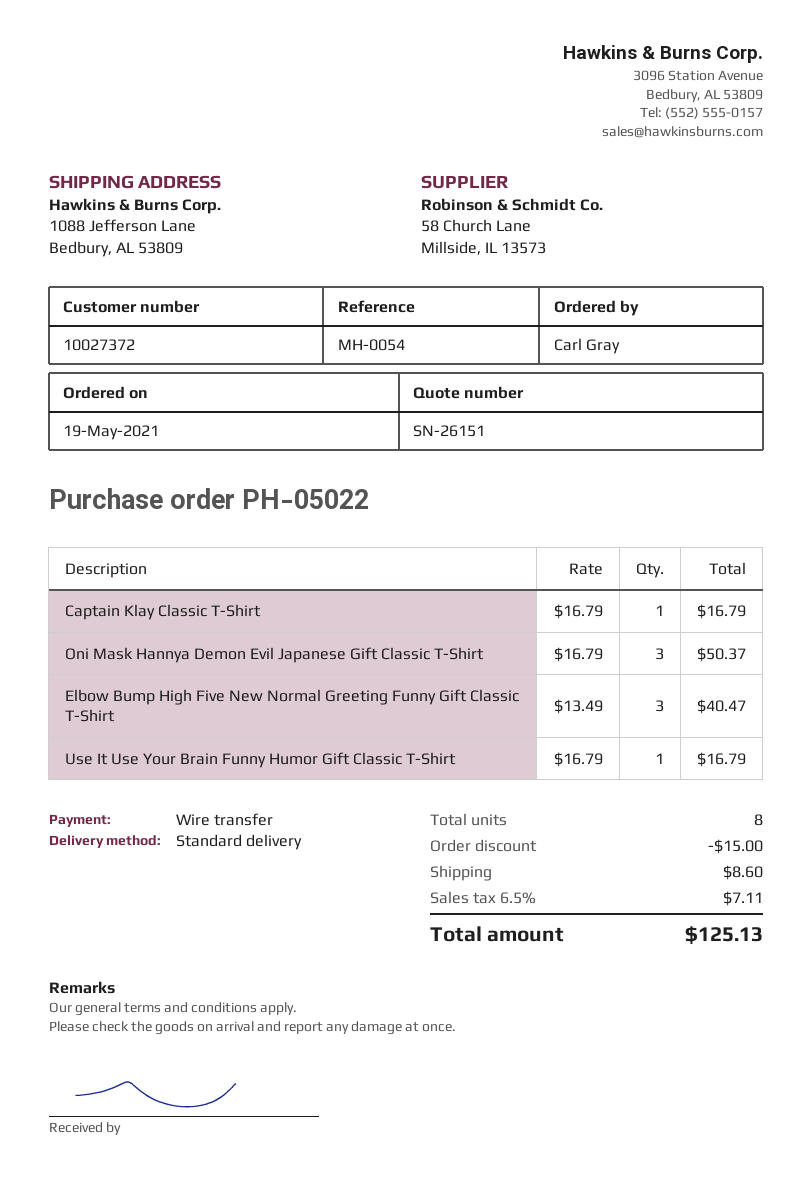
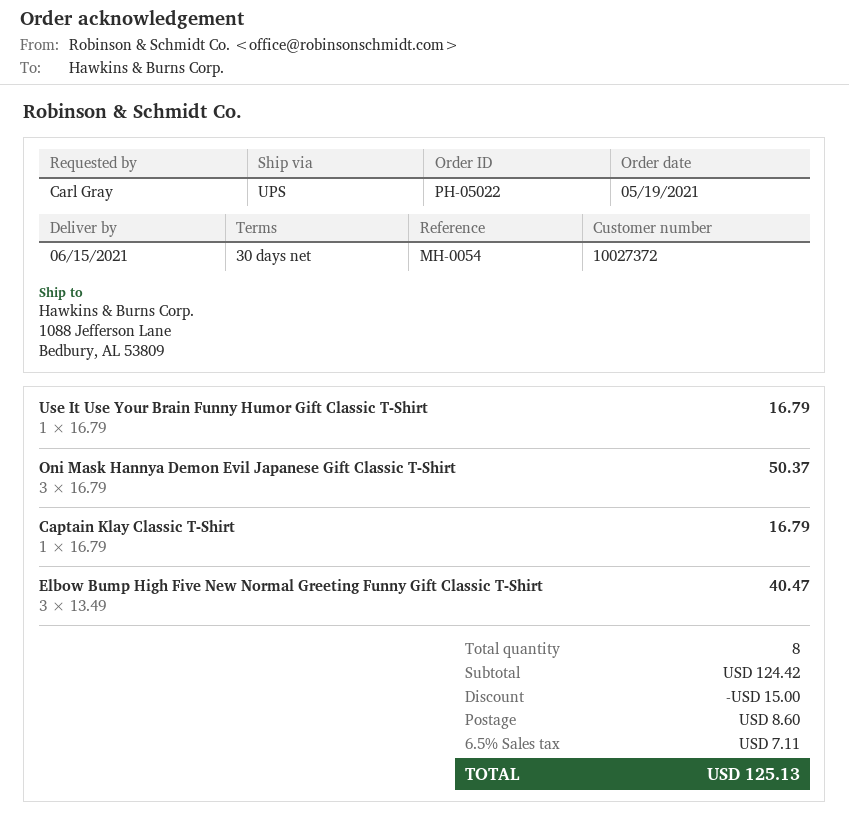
shipping method: standard -> UPS

